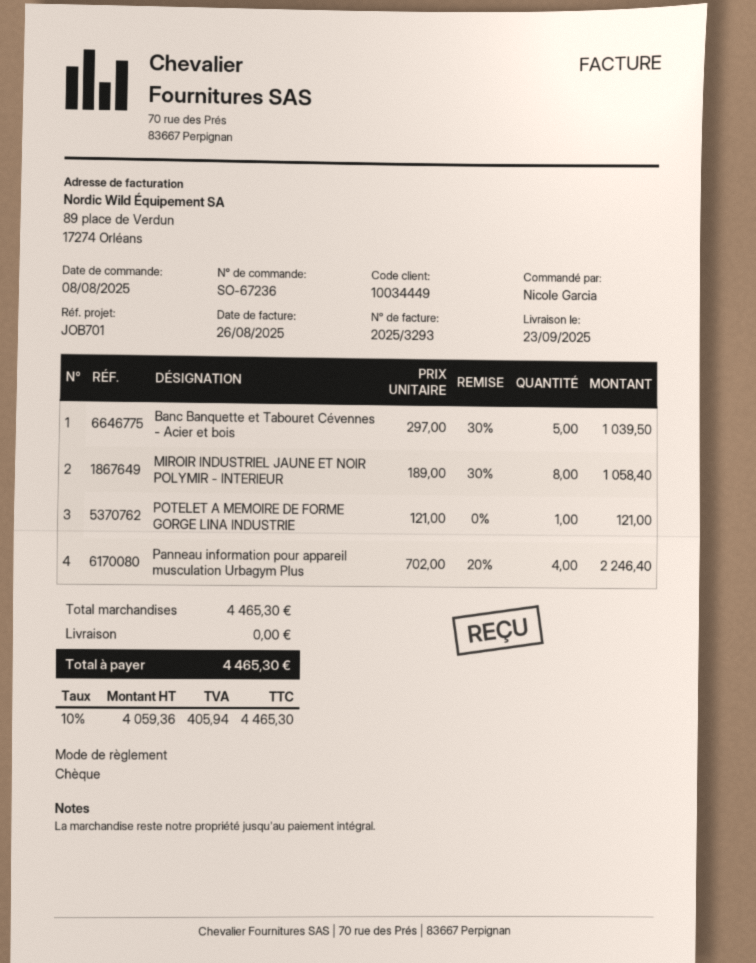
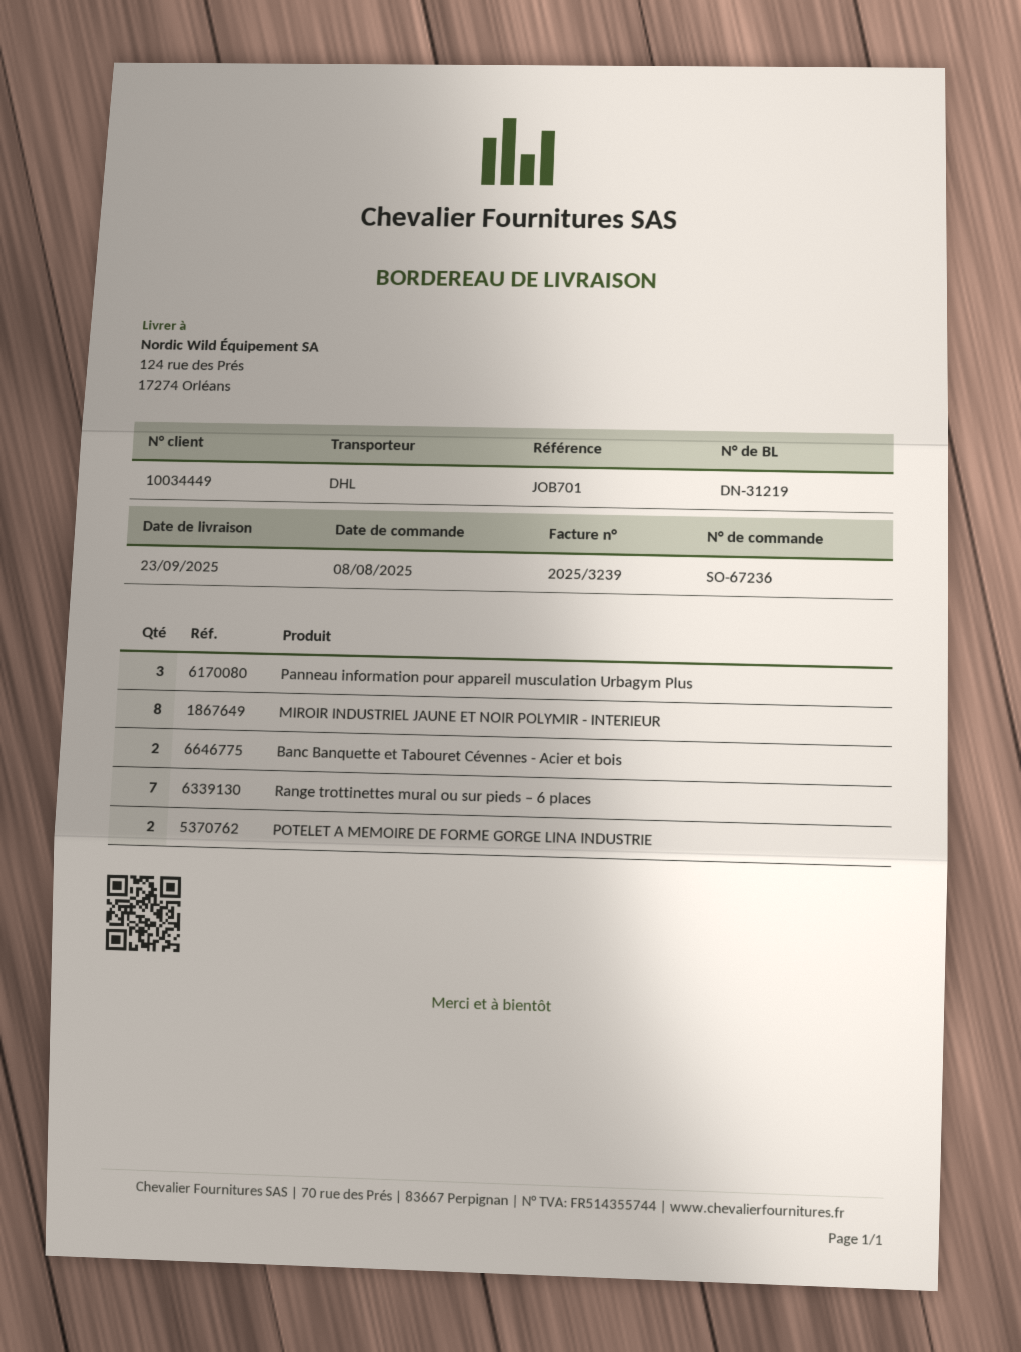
invoice number: 2025/3293 -> 2025/3239
Banc Banquette et Tabouret Cévennes - Acier et bois: 5 -> 2
POTELET A MEMOIRE DE FORME GORGE LINA INDUSTRIE: 1 -> 2
Panneau information pour appareil musculation Urbagym Plus: 4 -> 3
Range trottinettes mural ou sur pieds – 6 places: none -> 7

